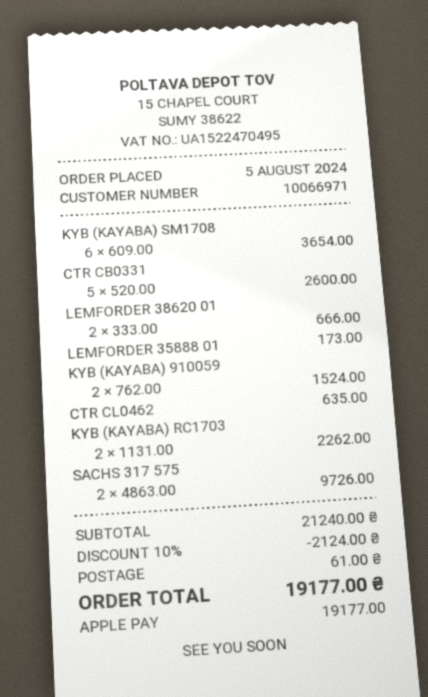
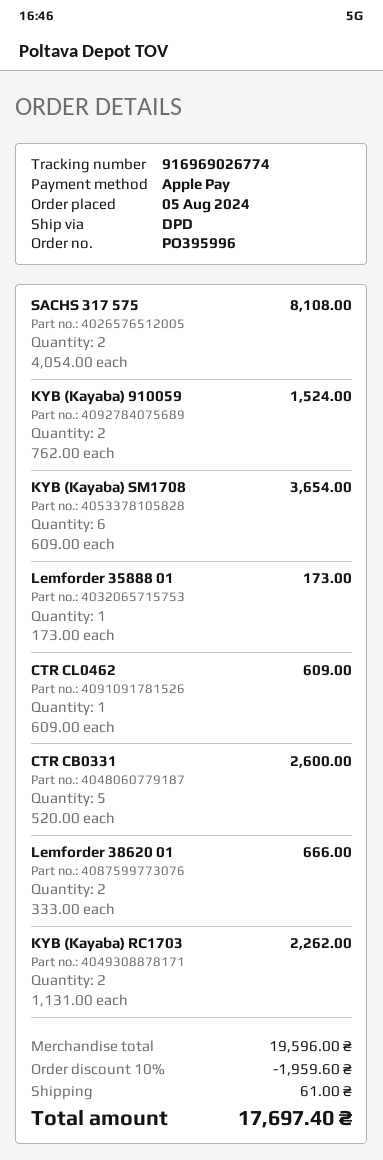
CTR CL0462: 1 x 635.00 = 635.00 -> 1 x 609.00 = 609.00
SACHS 317 575: 2 x 4863.00 = 9726.00 -> 2 x 4054.00 = 8108.00
subtotal: 21240.00 -> 19596.00
discount: 10% = 2124.00 -> 10% = 1959.60
total: 19177.00 -> 17697.40

